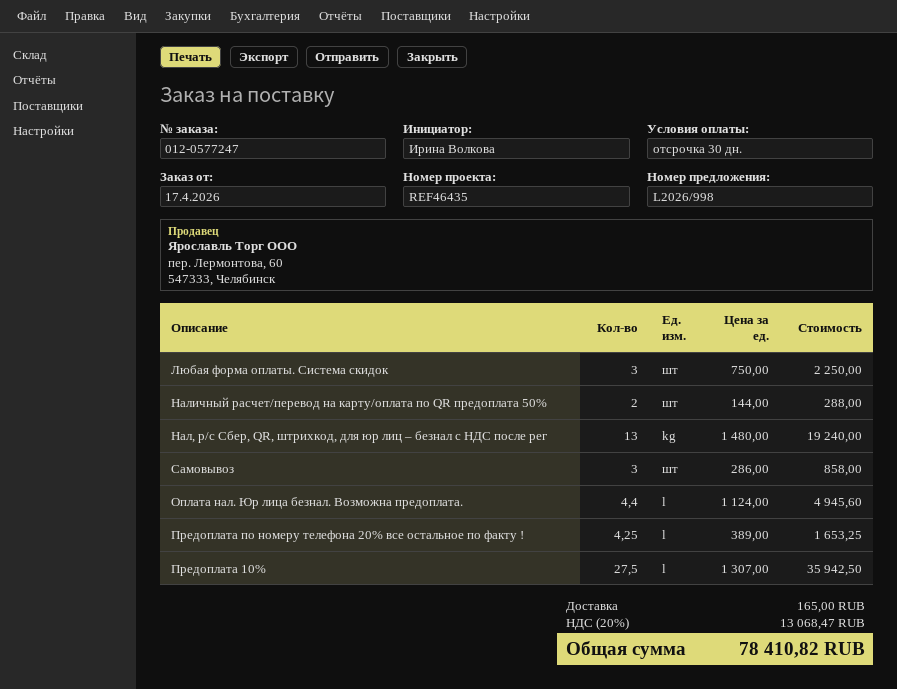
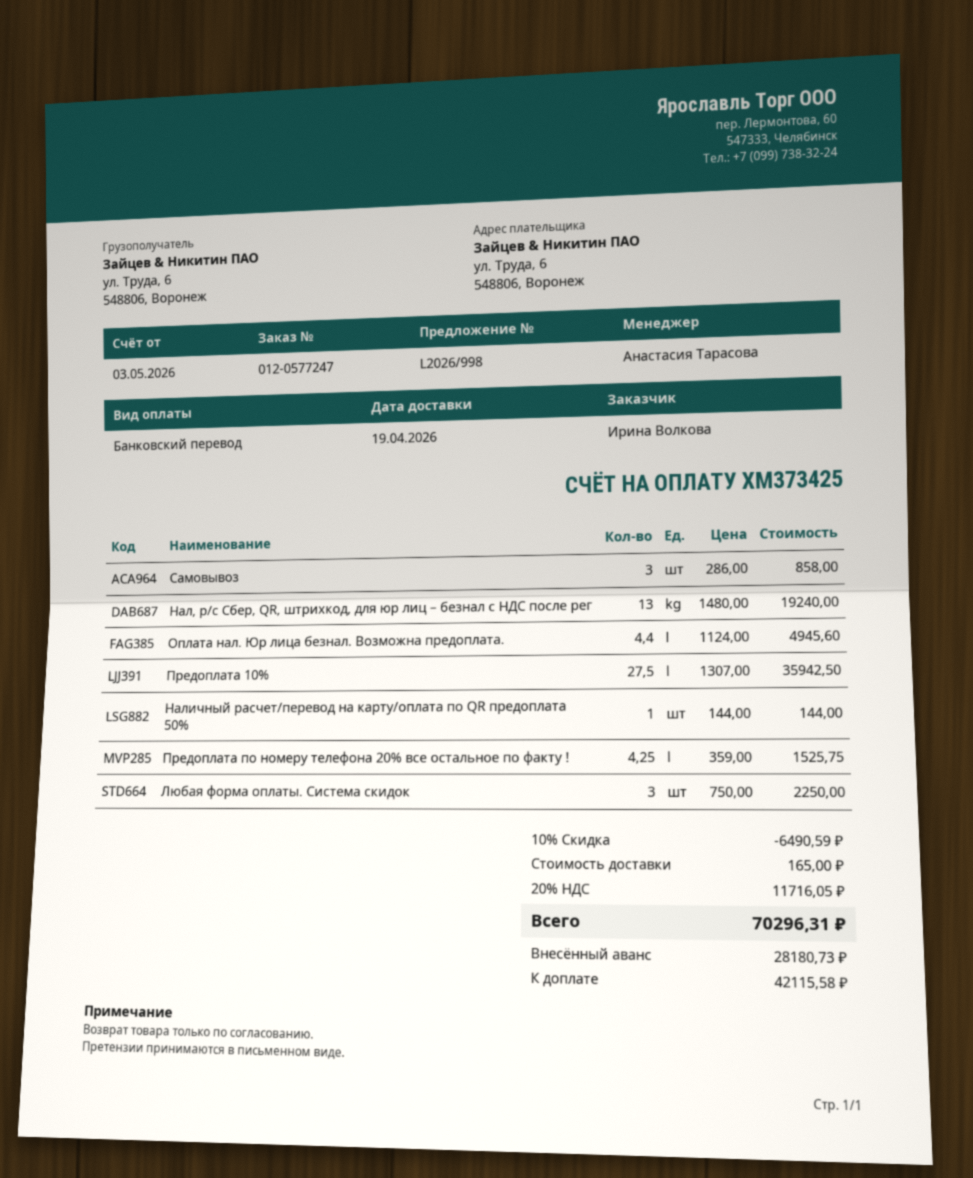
Наличный расчет/перевод на карту/оплата по QR предоплата 50%: 2 x 144.00 = 288.00 -> 1 x 144.00 = 144.00
Предоплата по номеру телефона 20% все остальное по факту !: 4.25 x 389.00 = 1653.25 -> 4.25 x 359.00 = 1525.75
discount: none -> 10% = 6490.59
tax: 20% = 13068.47 -> 20% = 11716.05
total: 78410.82 -> 70296.31

